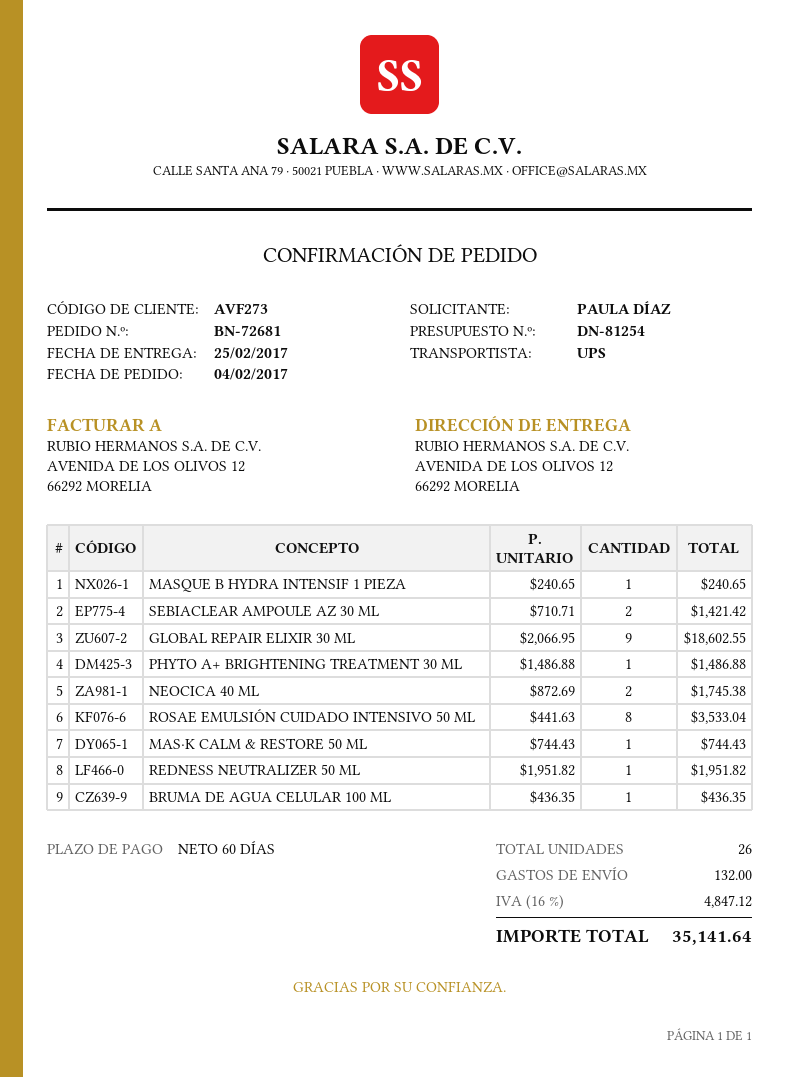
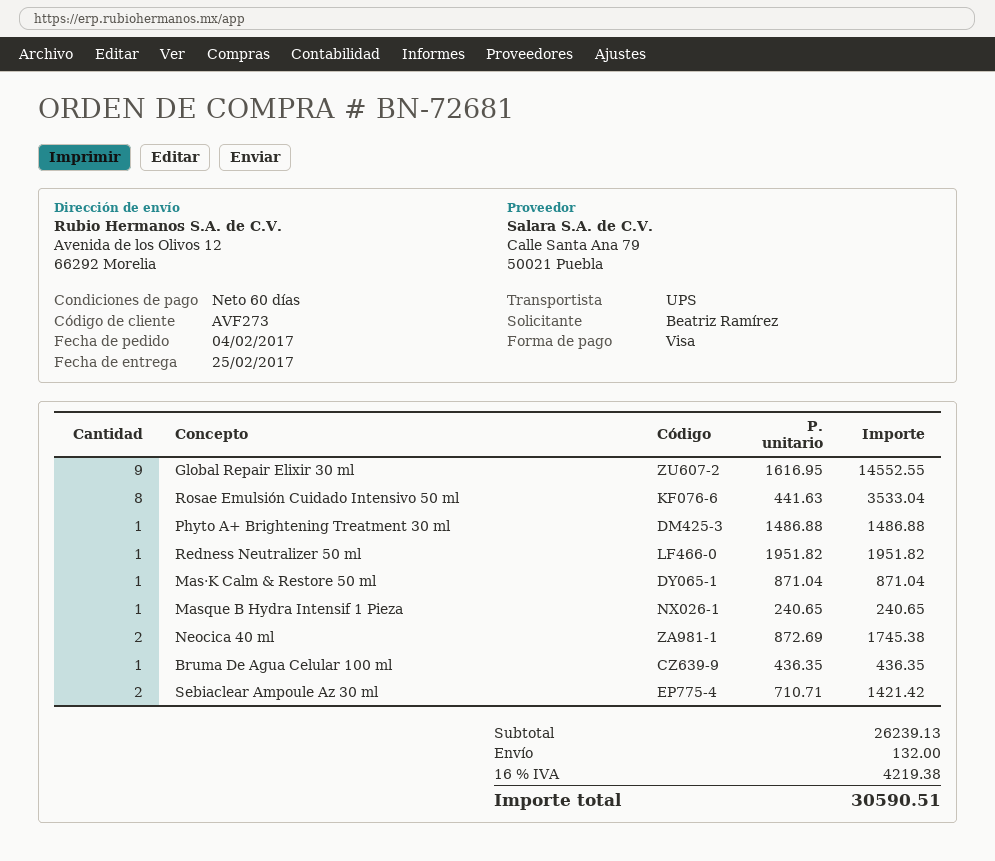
ordered by: PAULA DÍAZ -> Beatriz Ramírez
GLOBAL REPAIR ELIXIR 30 ML: 9 x 2066.95 = 18602.55 -> 9 x 1616.95 = 14552.55
MAS·K CALM & RESTORE 50 ML: 1 x 744.43 = 744.43 -> 1 x 871.04 = 871.04
tax: 16% = 4847.12 -> 16% = 4219.38
total: 35141.64 -> 30590.51

